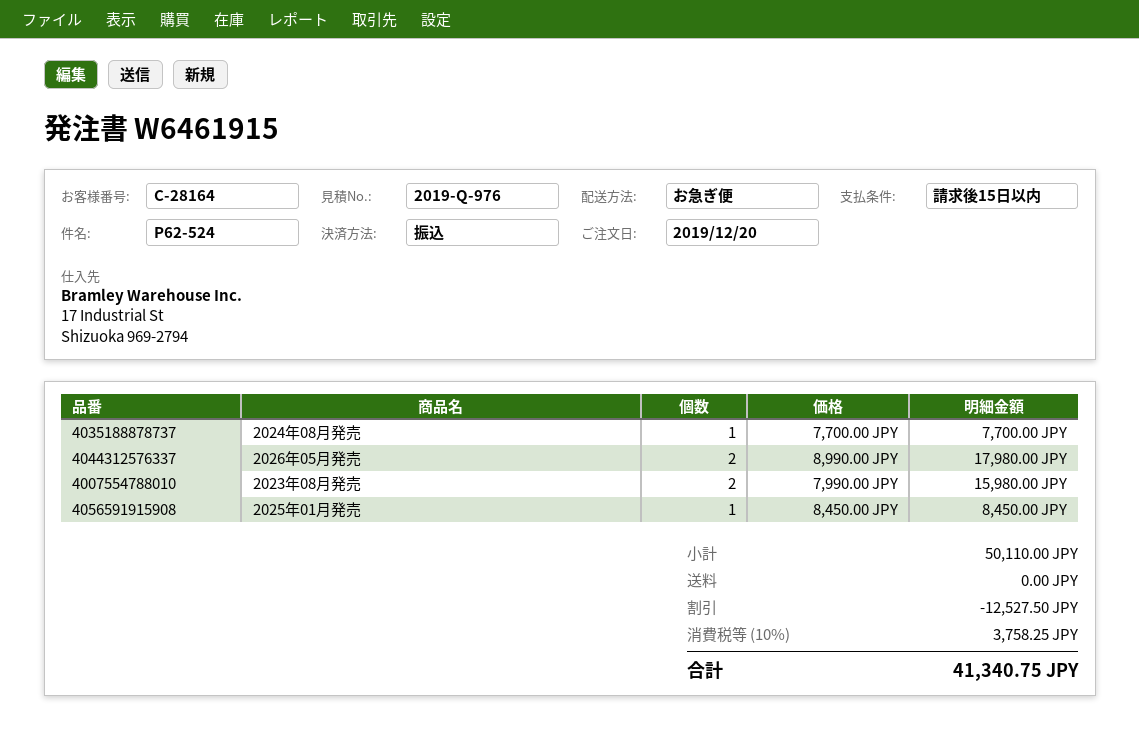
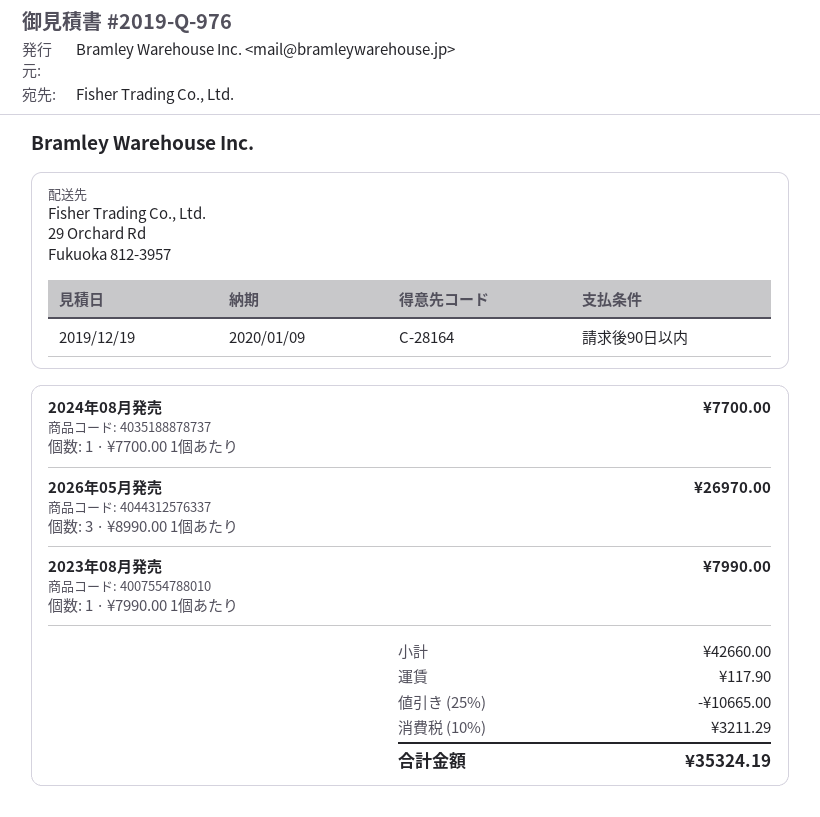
payment terms: 15 days -> 90 days
2026年05月発売: 2 x 8990.00 = 17980.00 -> 3 x 8990.00 = 26970.00
2023年08月発売: 2 x 7990.00 = 15980.00 -> 1 x 7990.00 = 7990.00
2025年01月発売: 1 x 8450.00 = 8450.00 -> none
subtotal: 50110.00 -> 42660.00
discount: 12527.50 -> 10665.00
shipping: 0.00 -> 117.90
tax: 10% = 3758.25 -> 10% = 3211.29
total: 41340.75 -> 35324.19

